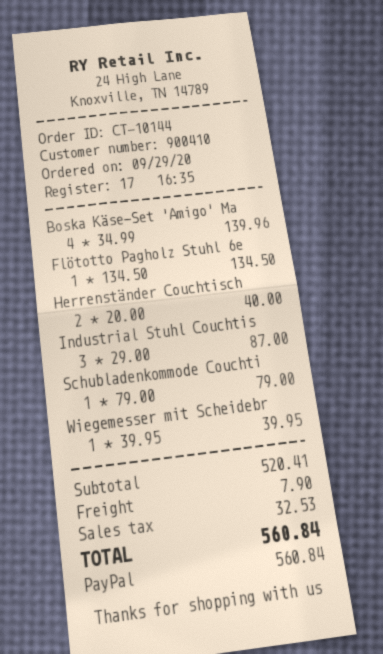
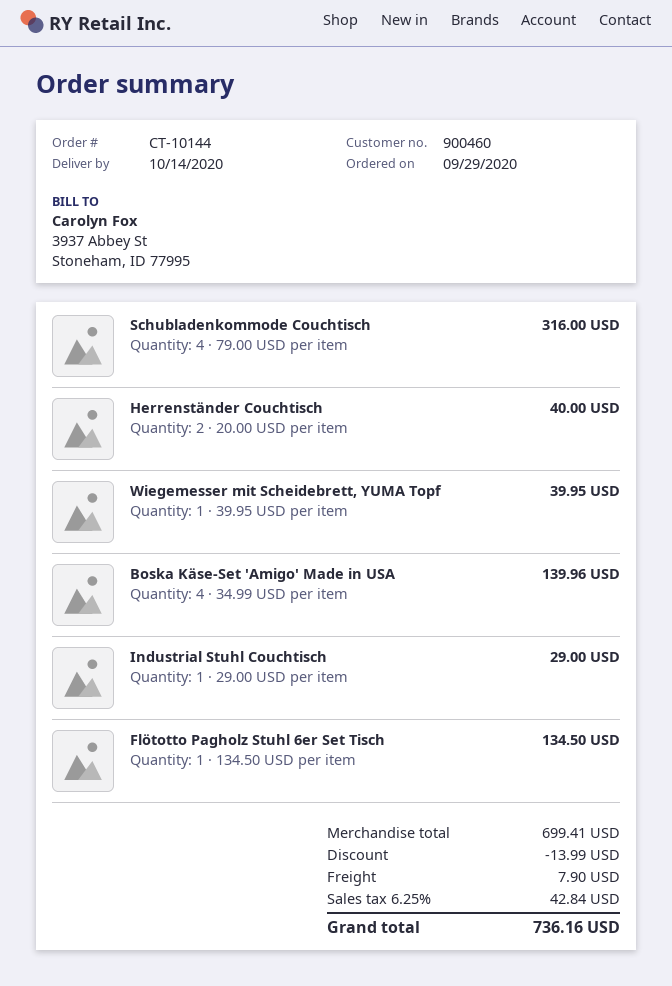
customer number: 900410 -> 900460
Industrial Stuhl Couchtis: 3 x 29.00 = 87.00 -> 1 x 29.00 = 29.00
Schubladenkommode Couchti: 1 x 79.00 = 79.00 -> 4 x 79.00 = 316.00
subtotal: 520.41 -> 699.41
discount: none -> 13.99
tax: 32.53 -> 42.84
total: 560.84 -> 736.16

